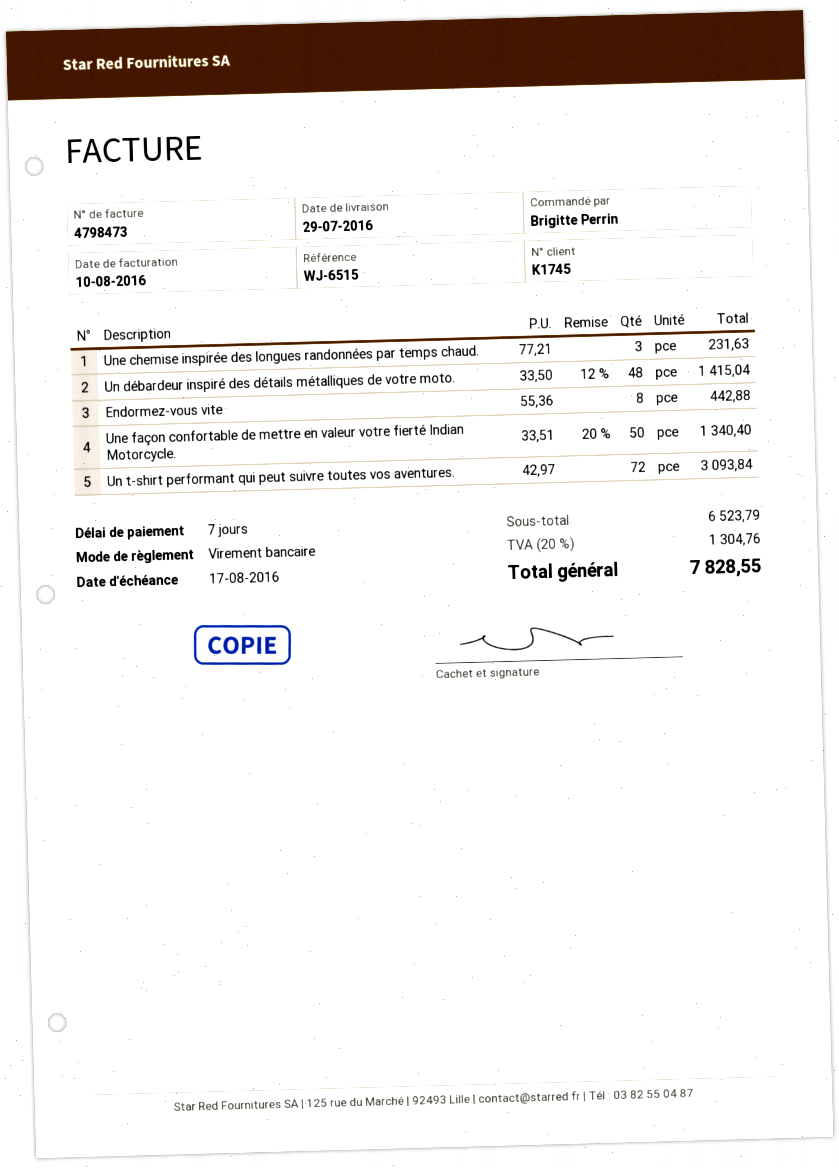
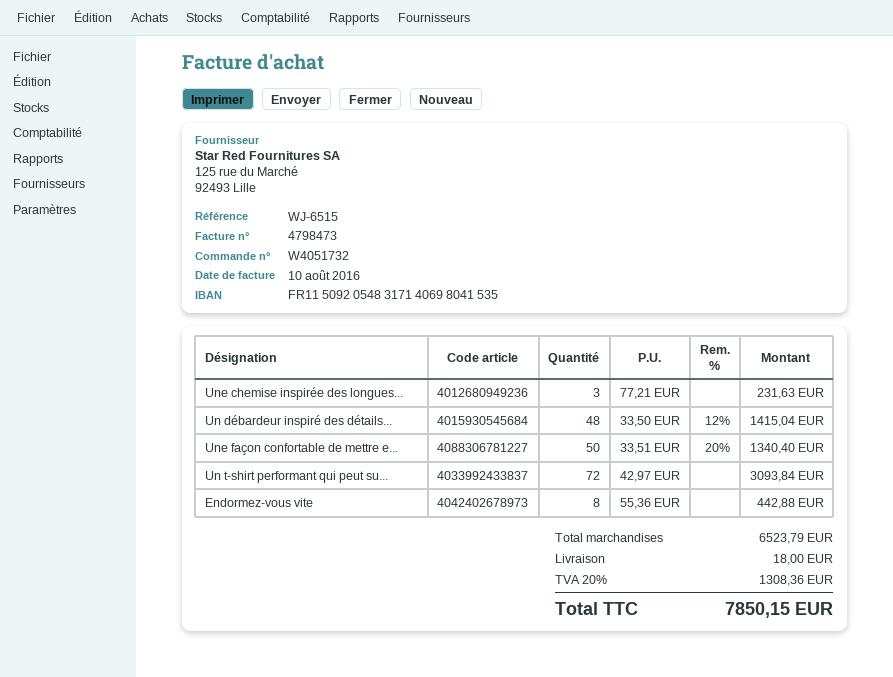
shipping: none -> 18.00
tax: 20% = 1304.76 -> 20% = 1308.36
total: 7828.55 -> 7850.15

